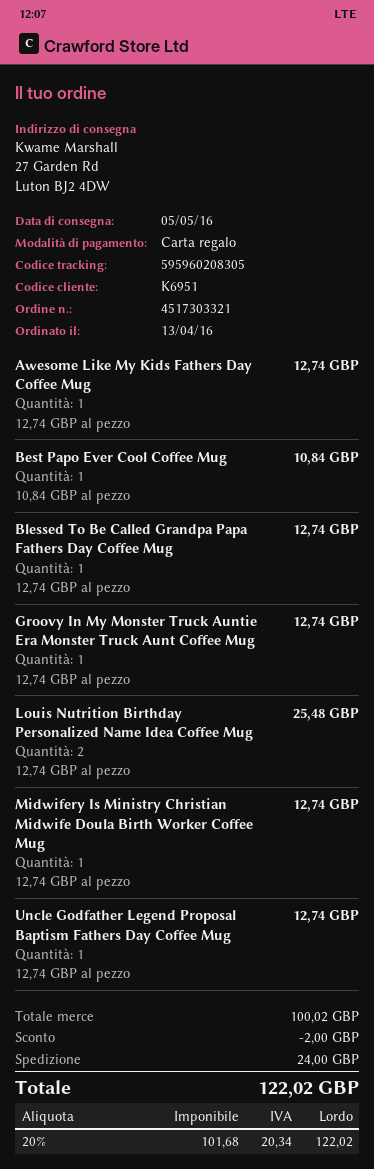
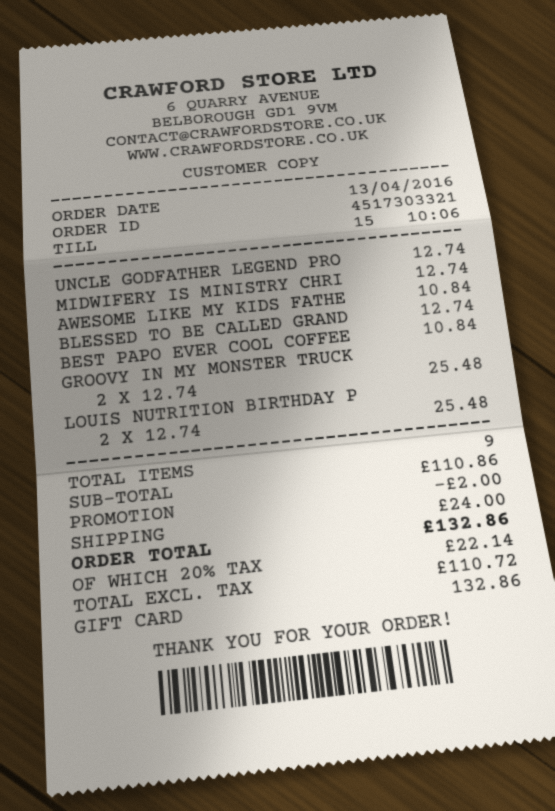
Awesome Like My Kids Fathers Day Coffee Mug: 1 x 12.74 = 12.74 -> 1 x 10.84 = 10.84
Groovy In My Monster Truck Auntie Era Monster Truck Aunt Coffee Mug: 1 x 12.74 = 12.74 -> 2 x 12.74 = 25.48
subtotal: 100.02 -> 110.86
net: 101.68 -> 110.72
tax: 20% = 20.34 -> 20% = 22.14
total: 122.02 -> 132.86

